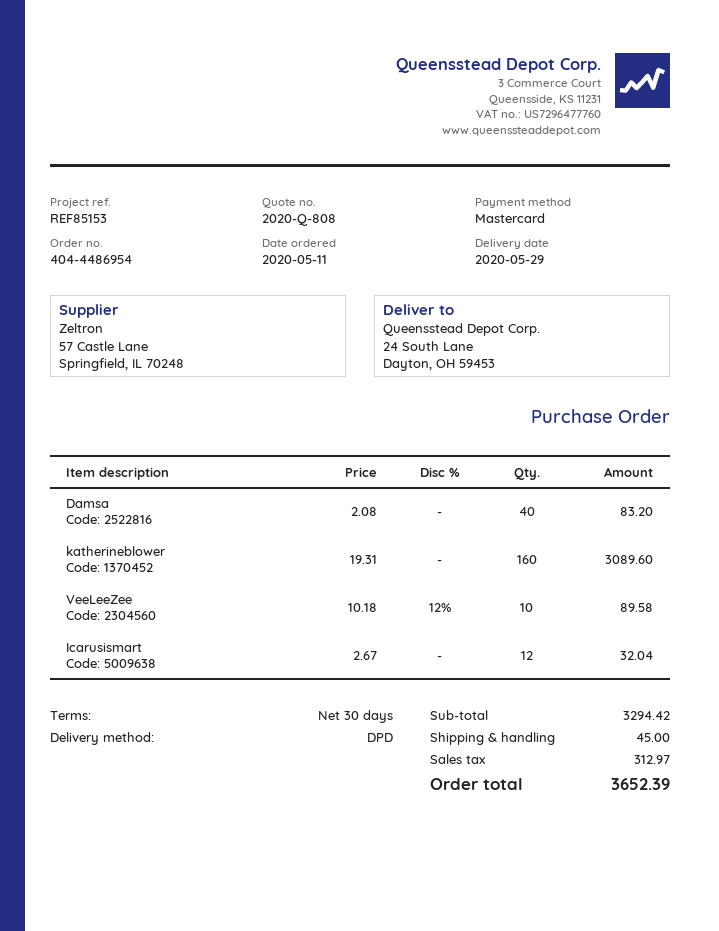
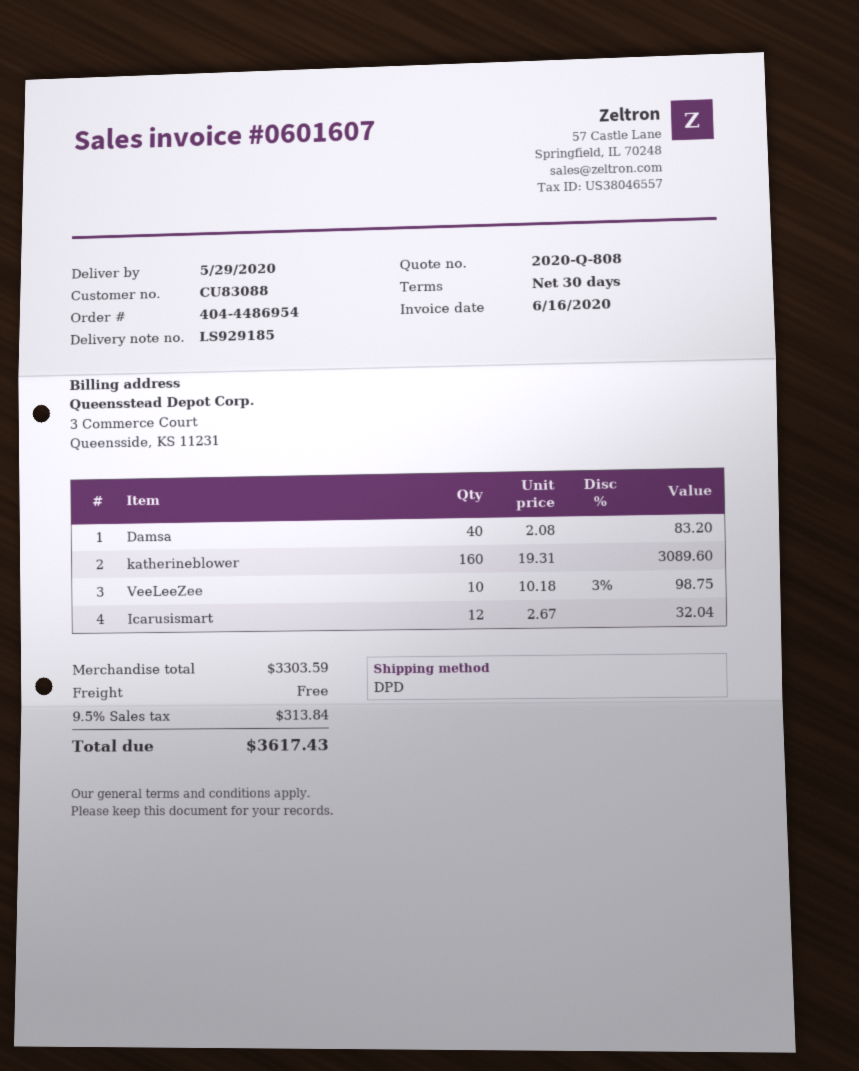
VeeLeeZee: 10 x 10.18 - 12% = 89.58 -> 10 x 10.18 - 3% = 98.75
subtotal: 3294.42 -> 3303.59
shipping: 45.00 -> 0.00
tax: 312.97 -> 313.84
total: 3652.39 -> 3617.43

